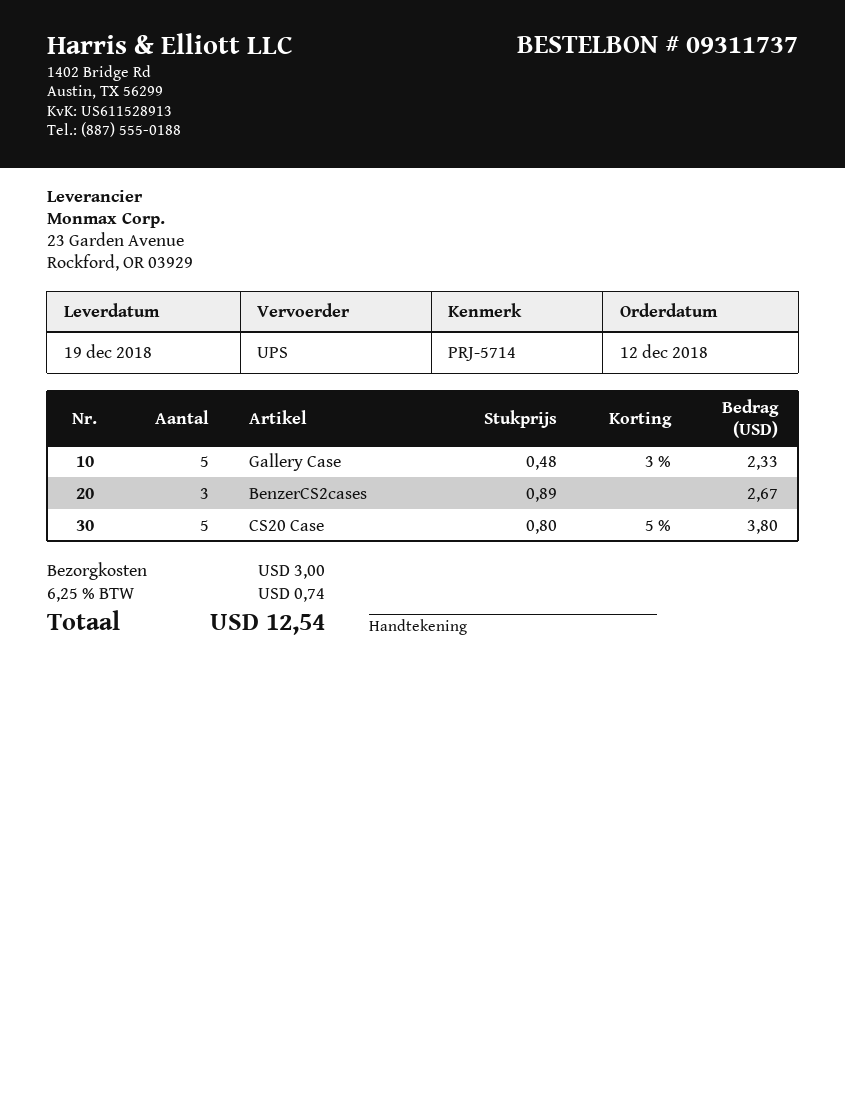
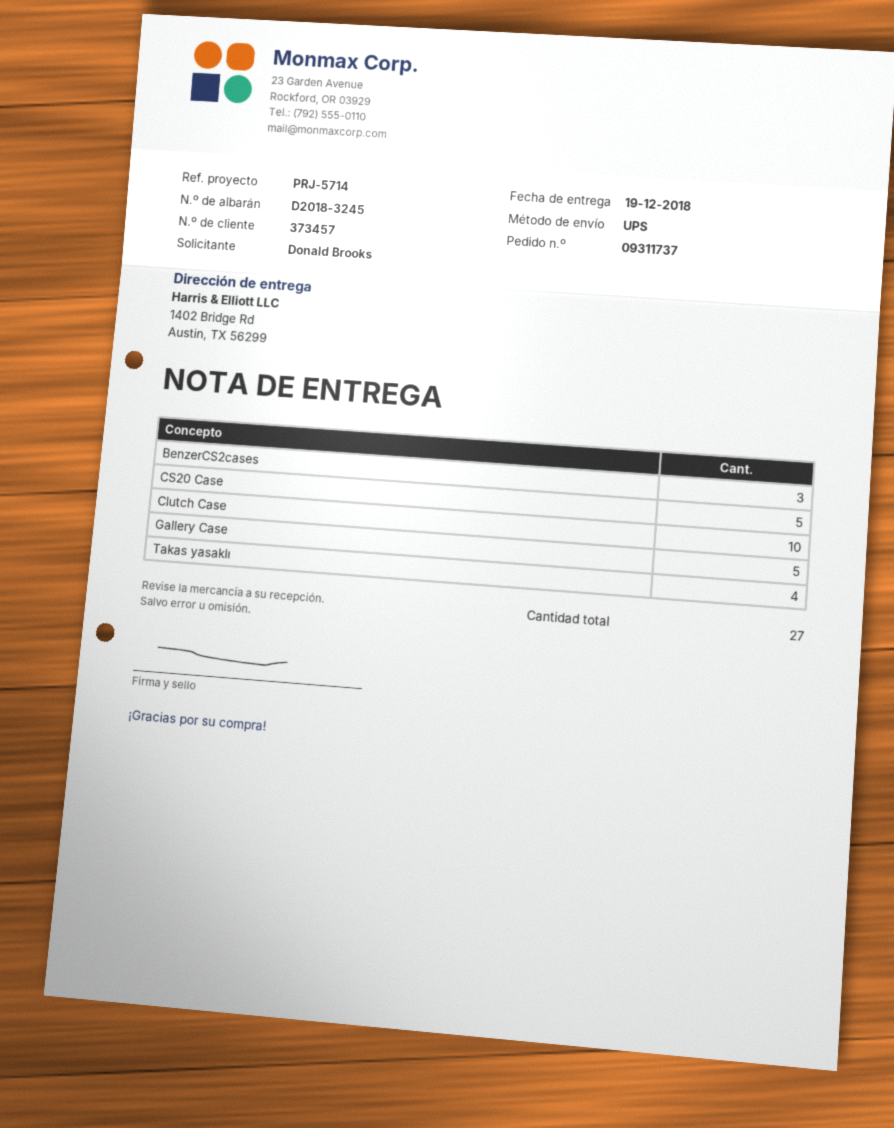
Clutch Case: none -> 10
Takas yasaklı: none -> 4

